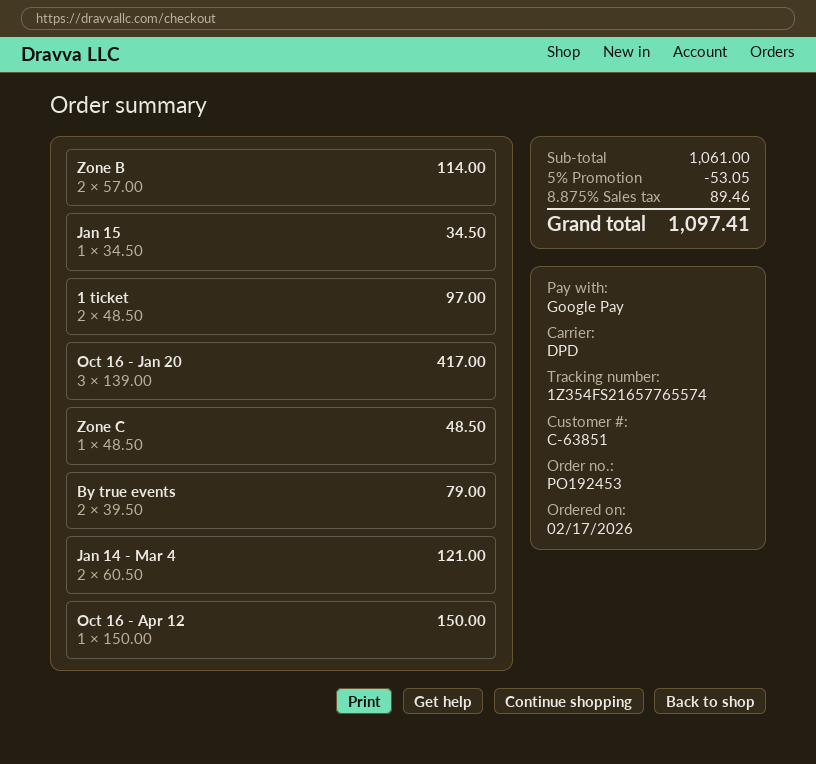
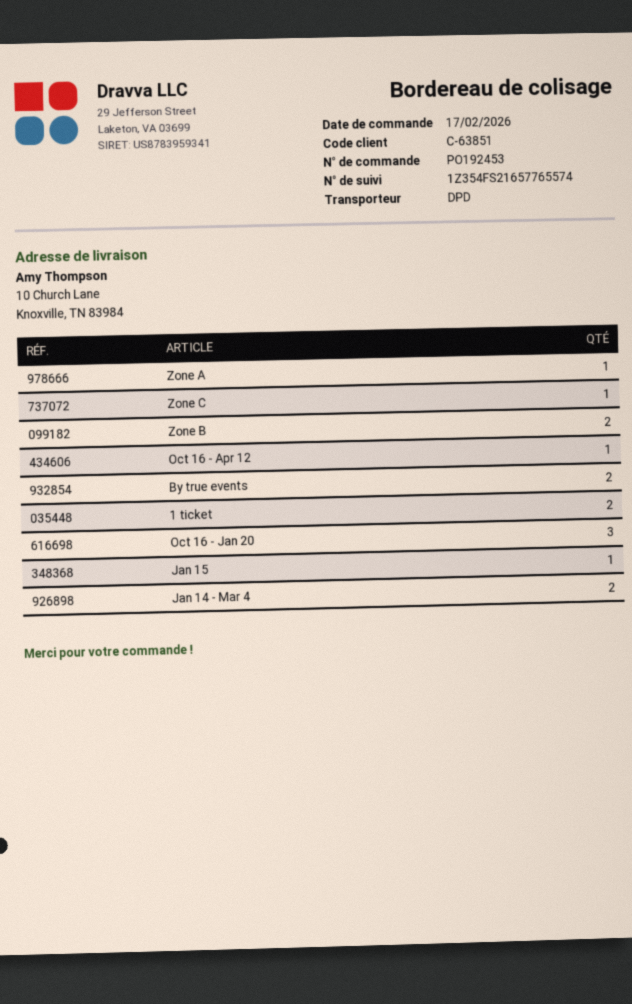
Zone A: none -> 1

